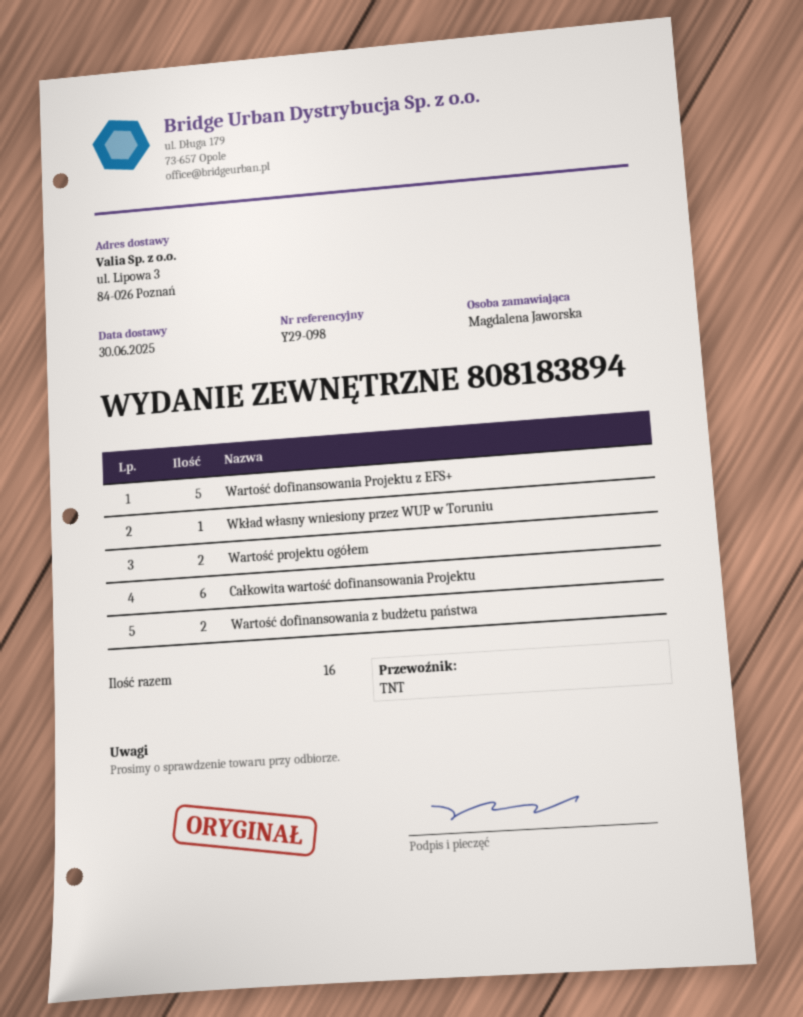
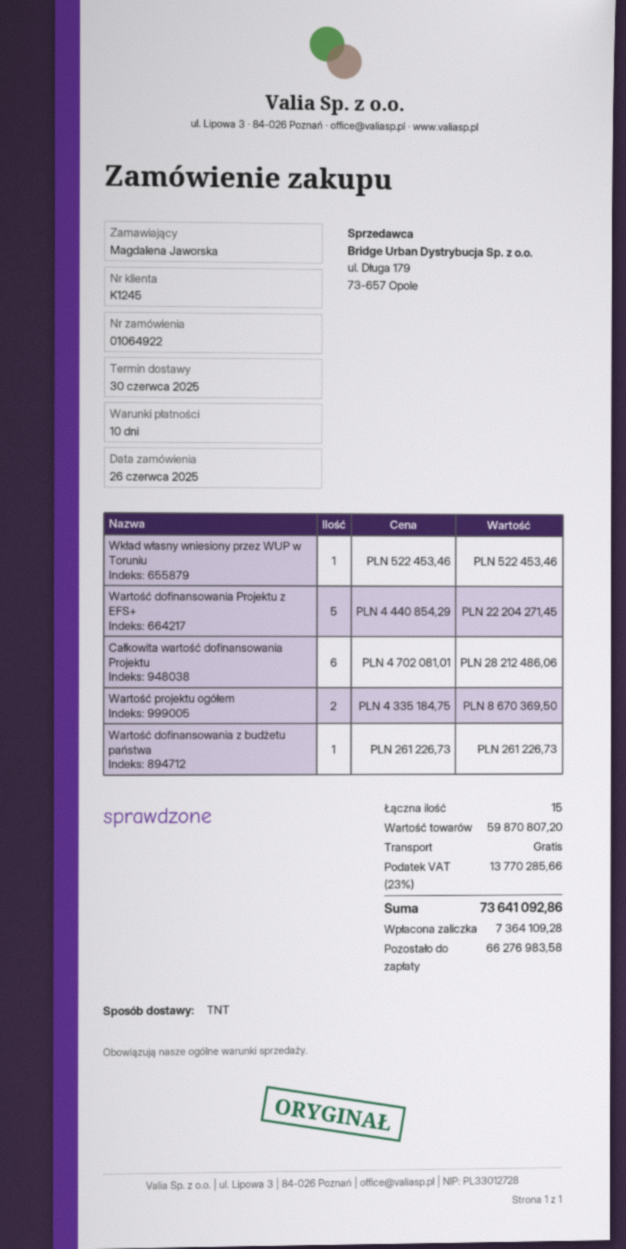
Wartość dofinansowania z budżetu państwa: 2 -> 1
total quantity: 16 -> 15

